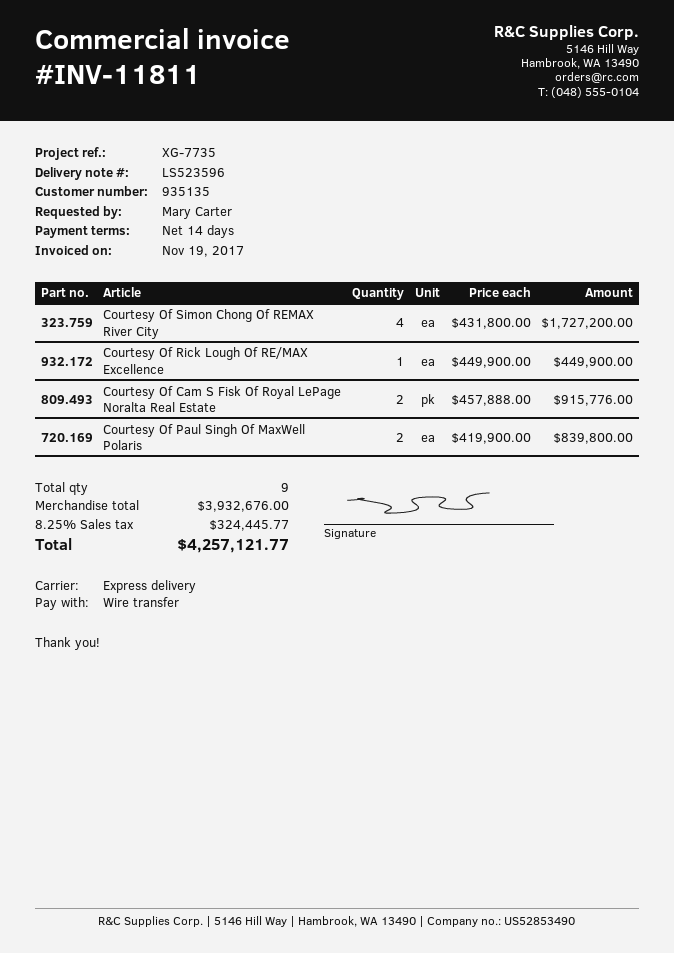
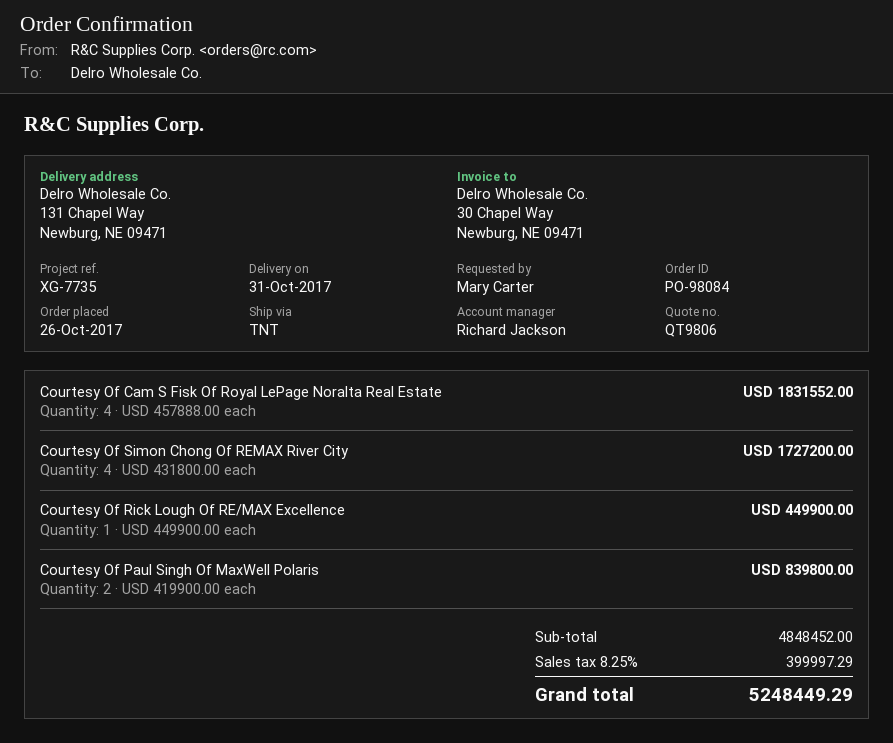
shipping method: express -> TNT
Courtesy Of Cam S Fisk Of Royal LePage Noralta Real Estate: 2 x 457888.00 = 915776.00 -> 4 x 457888.00 = 1831552.00
subtotal: 3932676.00 -> 4848452.00
tax: 8.25% = 324445.77 -> 8.25% = 399997.29
total: 4257121.77 -> 5248449.29

